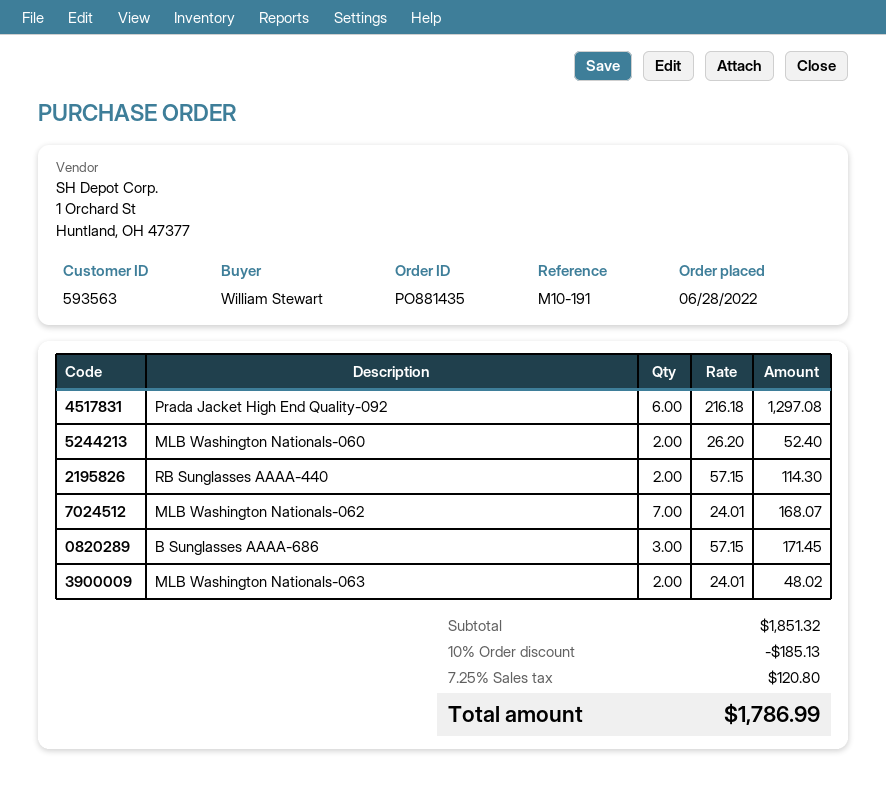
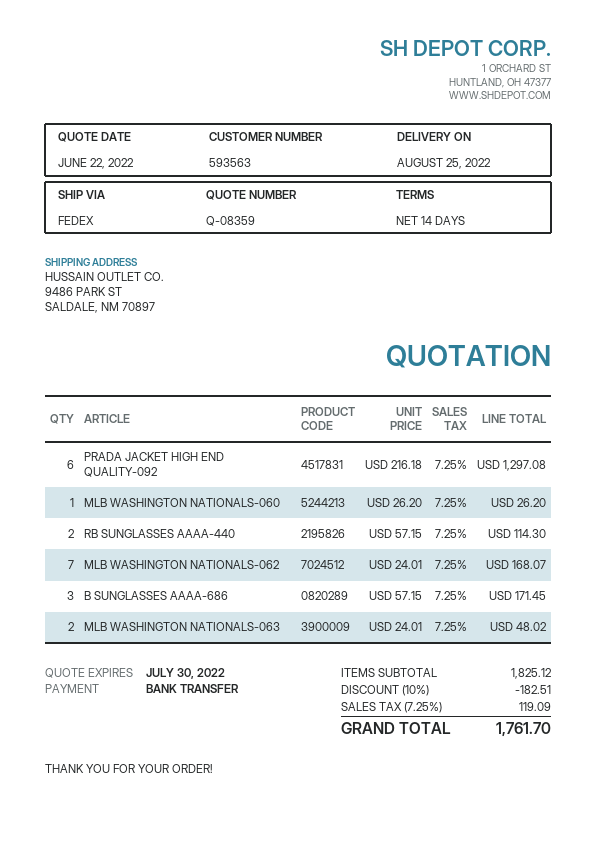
MLB Washington Nationals-060: 2 x 26.20 = 52.40 -> 1 x 26.20 = 26.20
subtotal: 1851.32 -> 1825.12
discount: 10% = 185.13 -> 10% = 182.51
tax: 7.25% = 120.80 -> 7.25% = 119.09
total: 1786.99 -> 1761.70

